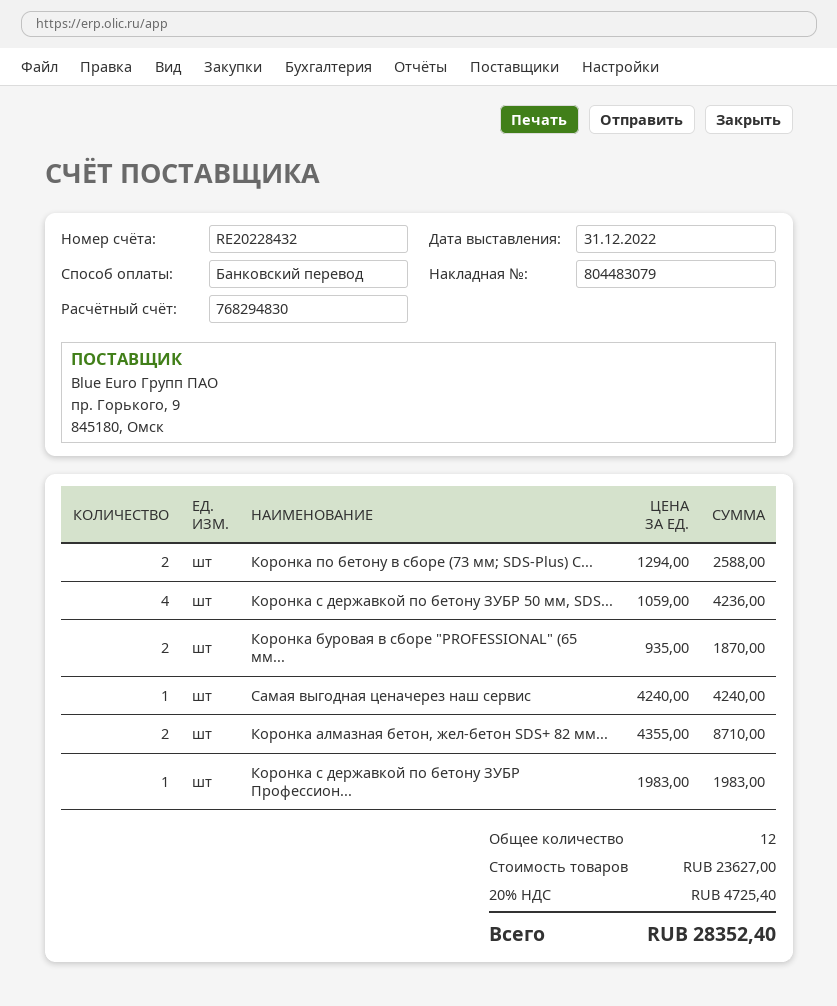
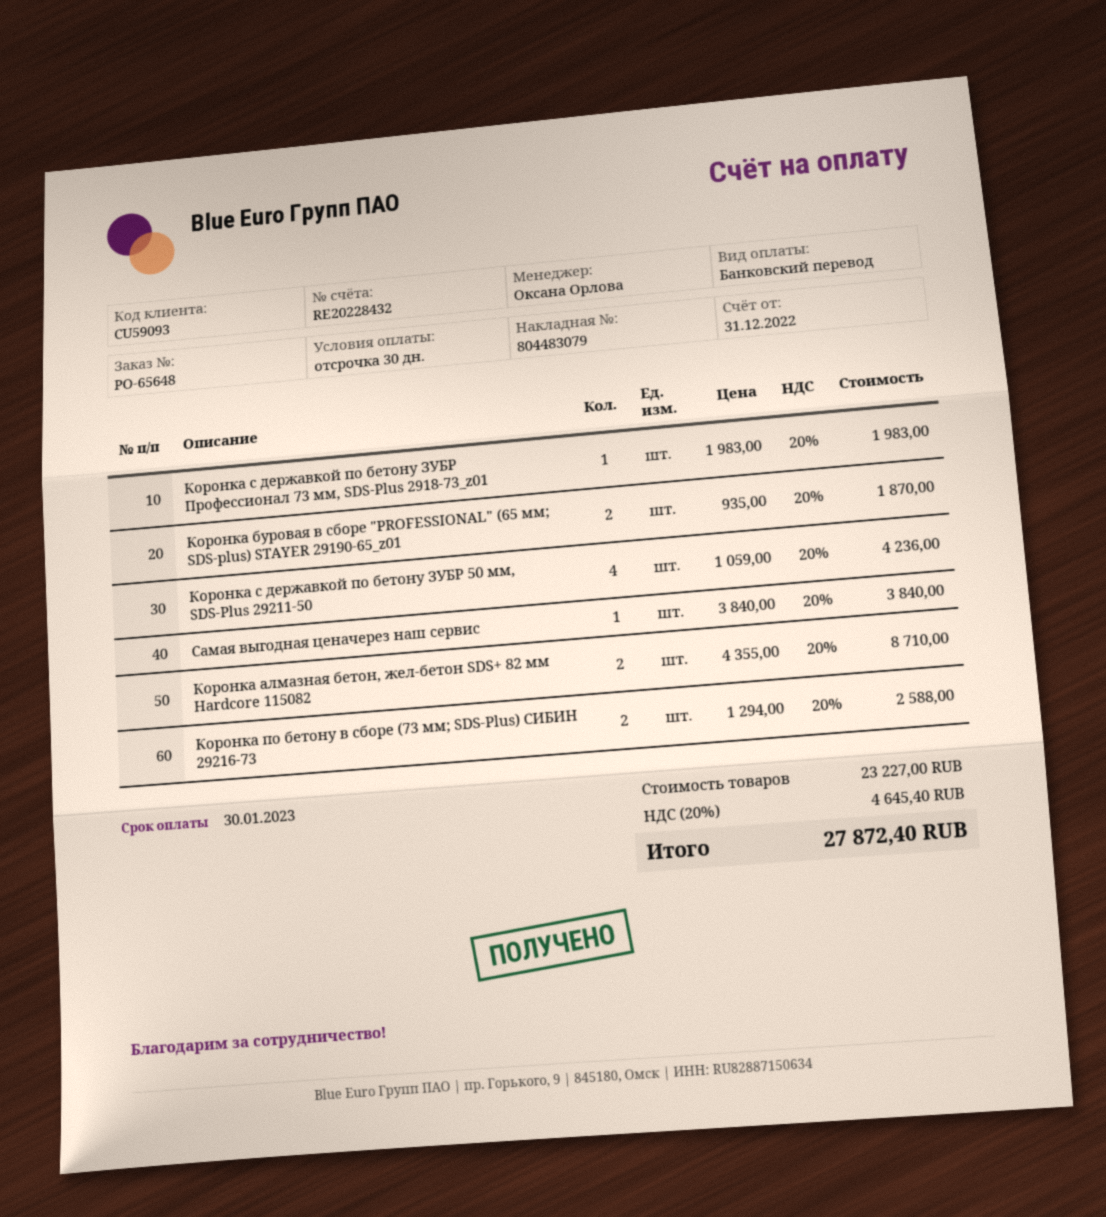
Самая выгодная ценачерез наш сервис: 1 x 4240.00 = 4240.00 -> 1 x 3840.00 = 3840.00
subtotal: 23627.00 -> 23227.00
tax: 20% = 4725.40 -> 20% = 4645.40
total: 28352.40 -> 27872.40

